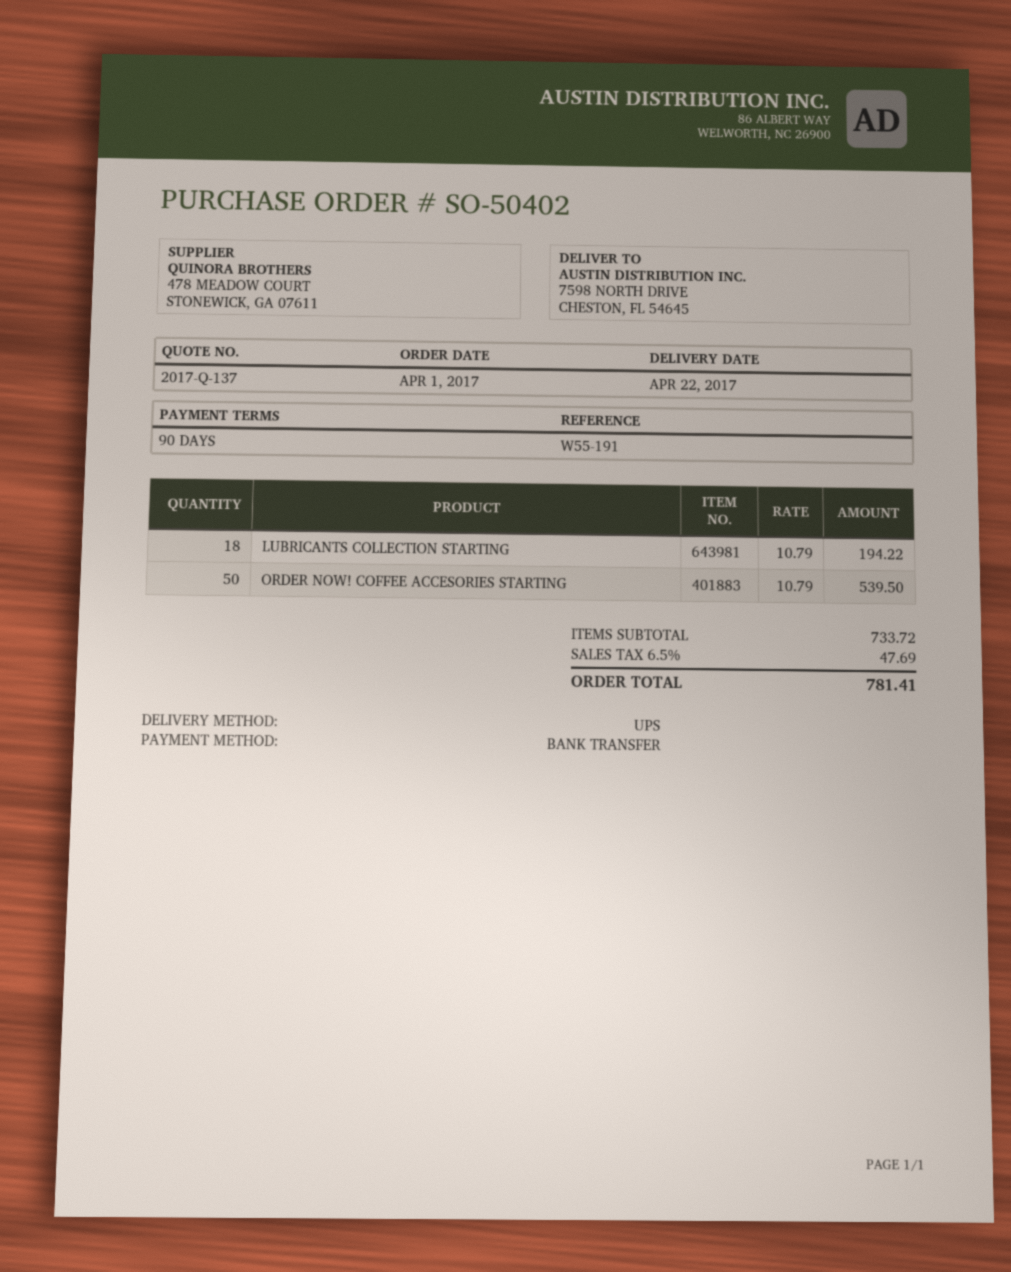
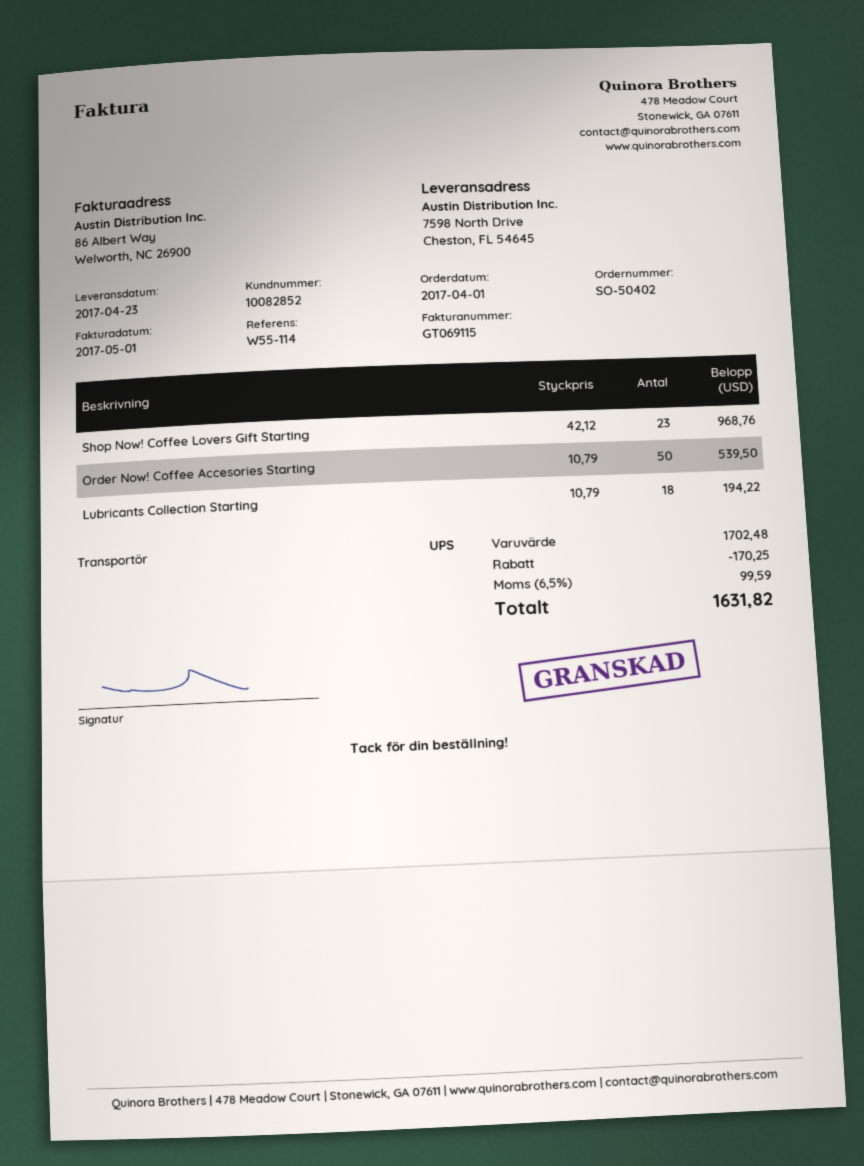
delivery date: 2017-04-22 -> 2017-04-23
reference: W55-191 -> W55-114
Shop Now! Coffee Lovers Gift Starting: none -> 23 x 42.12 = 968.76
subtotal: 733.72 -> 1702.48
discount: none -> 170.25
tax: 6.5% = 47.69 -> 6.5% = 99.59
total: 781.41 -> 1631.82

